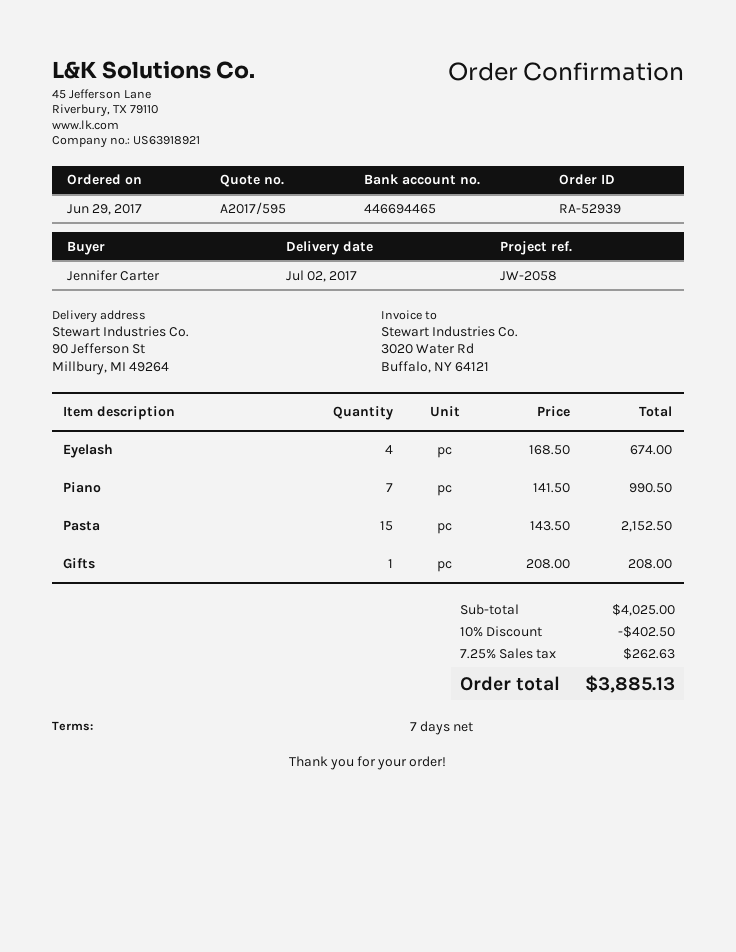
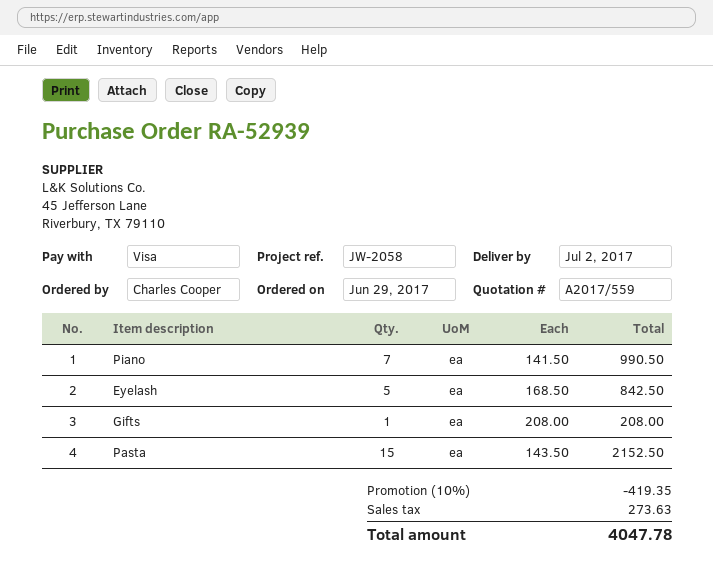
quote number: A2017/595 -> A2017/559
ordered by: Jennifer Carter -> Charles Cooper
Eyelash: 4 x 168.50 = 674.00 -> 5 x 168.50 = 842.50
discount: 10% = 402.50 -> 10% = 419.35
tax: 262.63 -> 273.63
total: 3885.13 -> 4047.78

